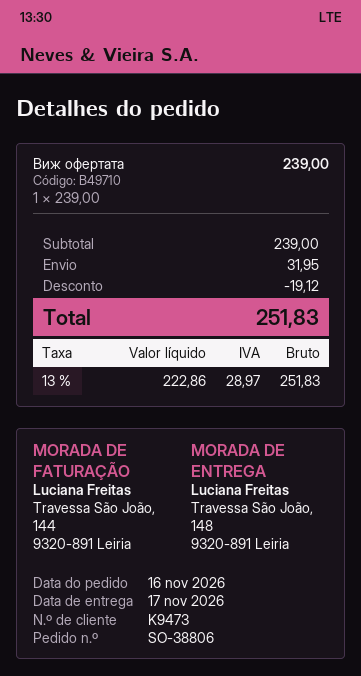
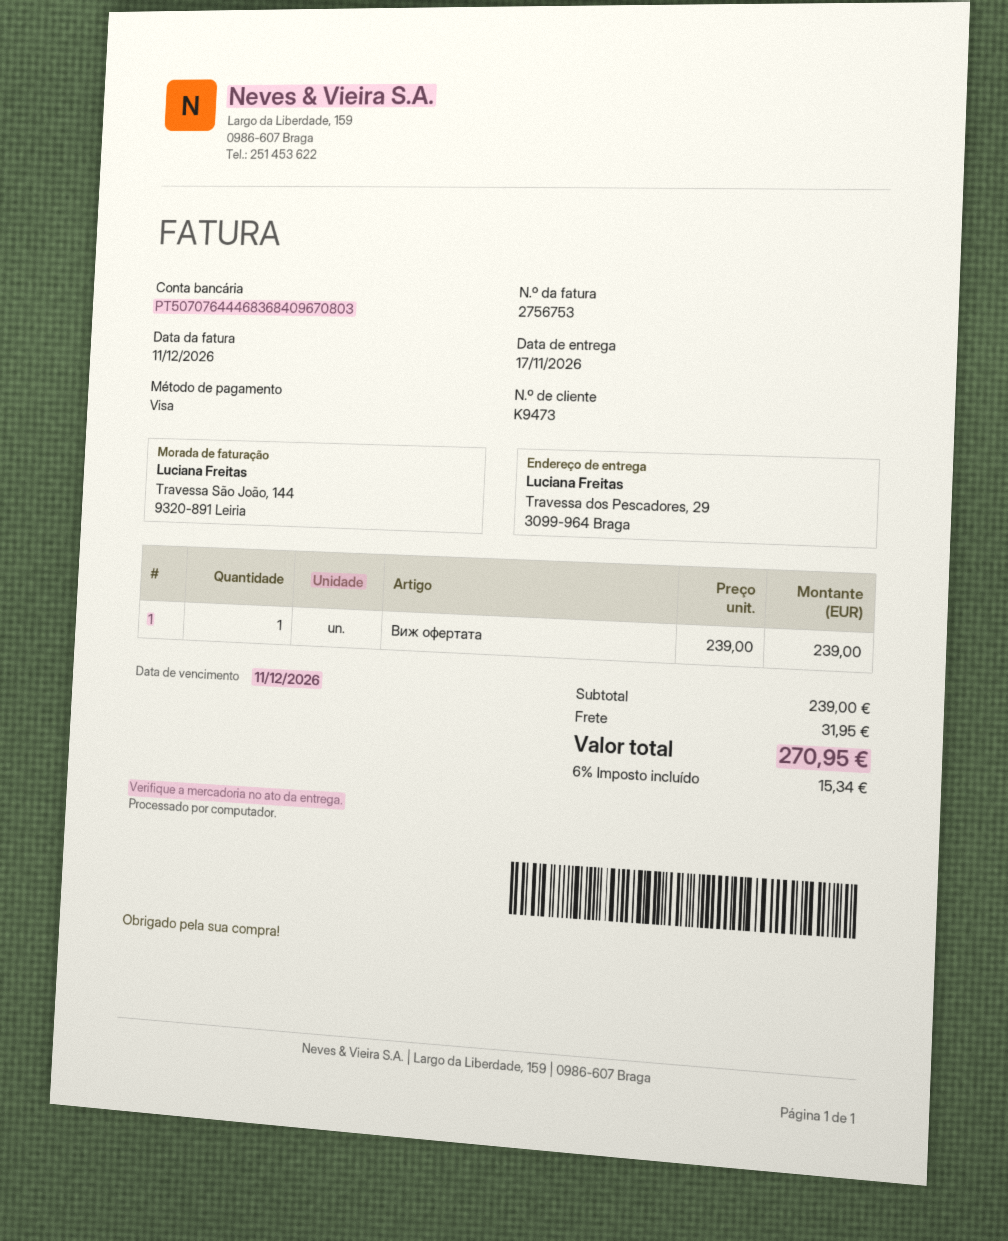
ship to: Travessa São João, 148, 9320-891 Leiria -> Travessa dos Pescadores, 29, 3099-964 Braga
discount: 19.12 -> none
tax: 13% = 28.97 -> 6% = 15.34
total: 251.83 -> 270.95

